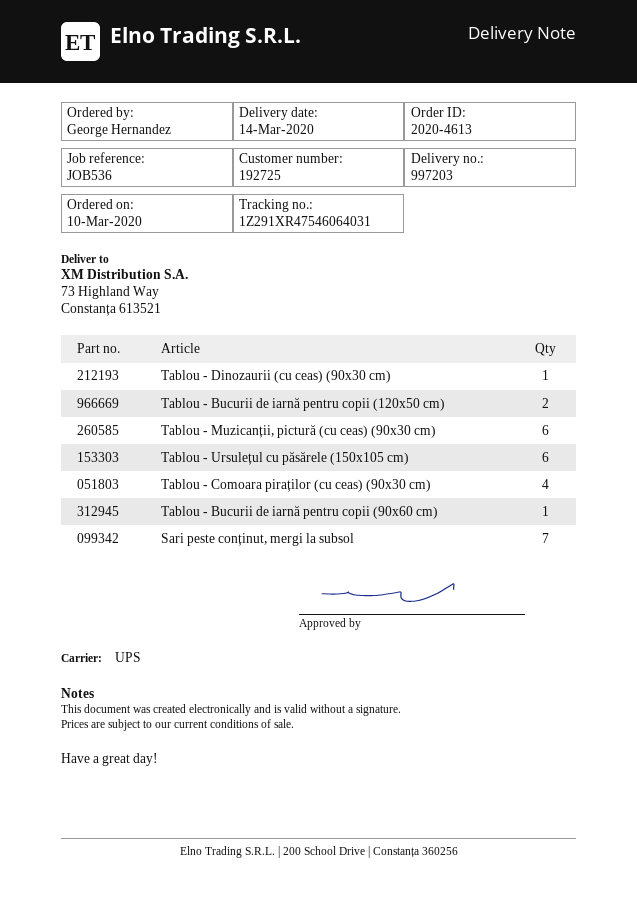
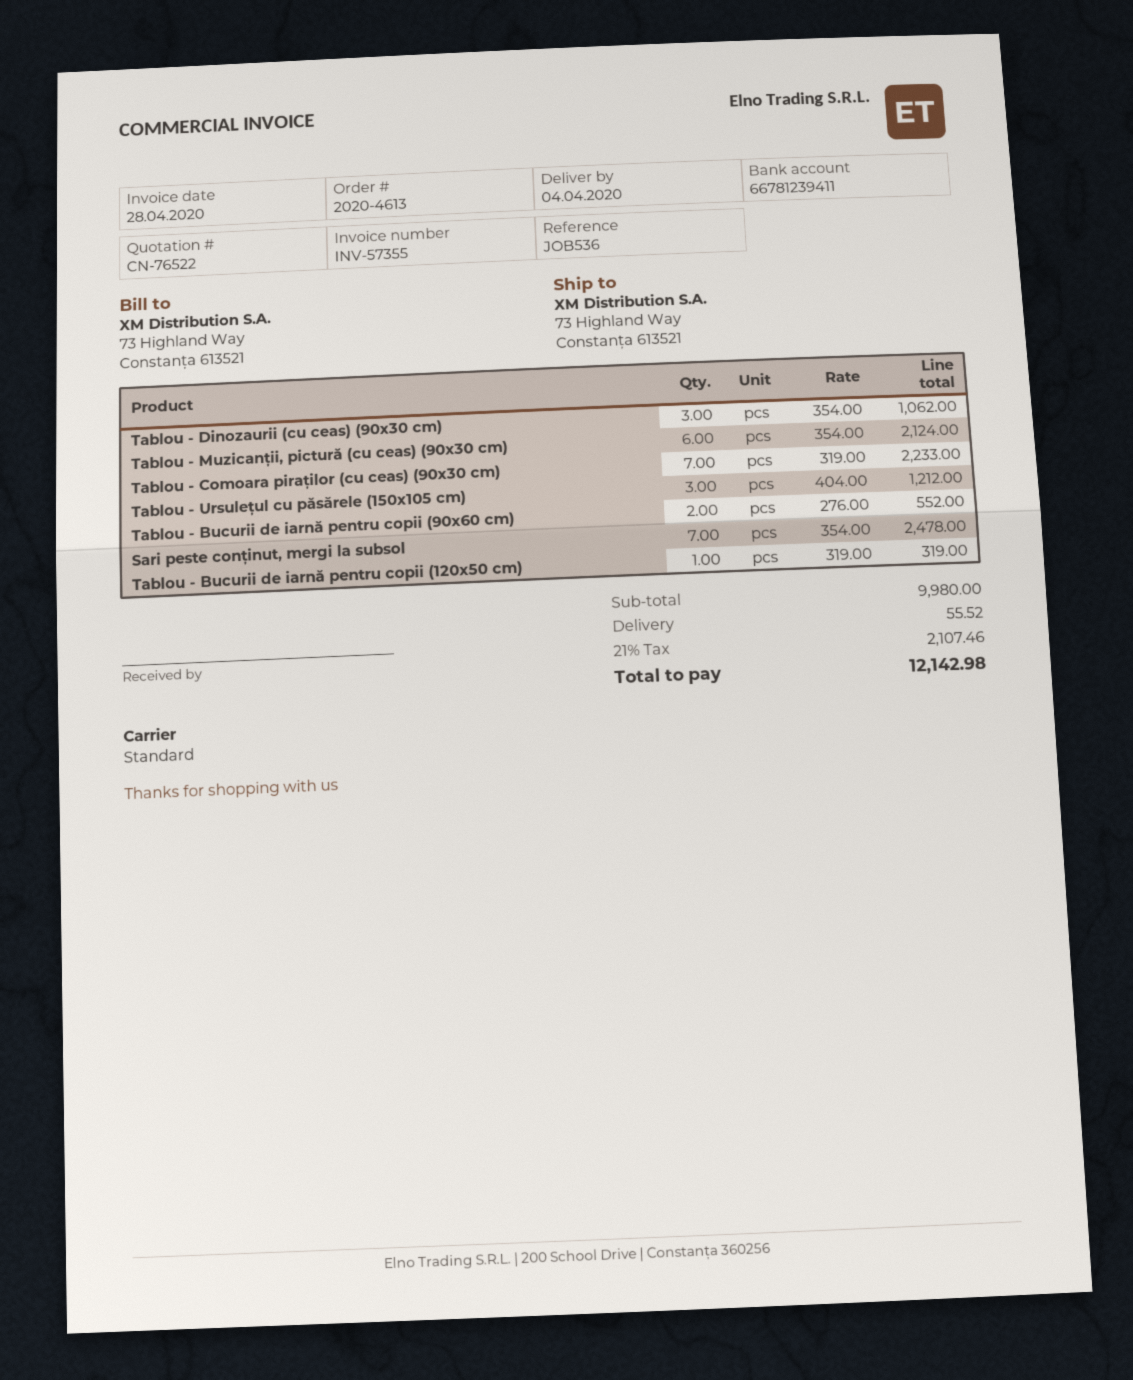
delivery date: 2020-03-14 -> 2020-04-04
shipping method: UPS -> standard
Tablou - Dinozaurii (cu ceas) (90x30 cm): 1 -> 3
Tablou - Bucurii de iarnă pentru copii (120x50 cm): 2 -> 1
Tablou - Ursulețul cu păsărele (150x105 cm): 6 -> 3
Tablou - Comoara piraților (cu ceas) (90x30 cm): 4 -> 7
Tablou - Bucurii de iarnă pentru copii (90x60 cm): 1 -> 2

